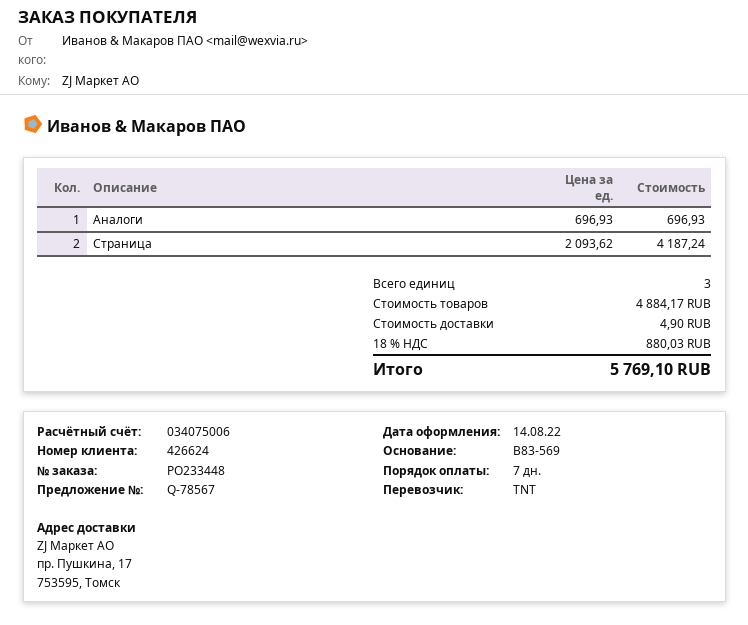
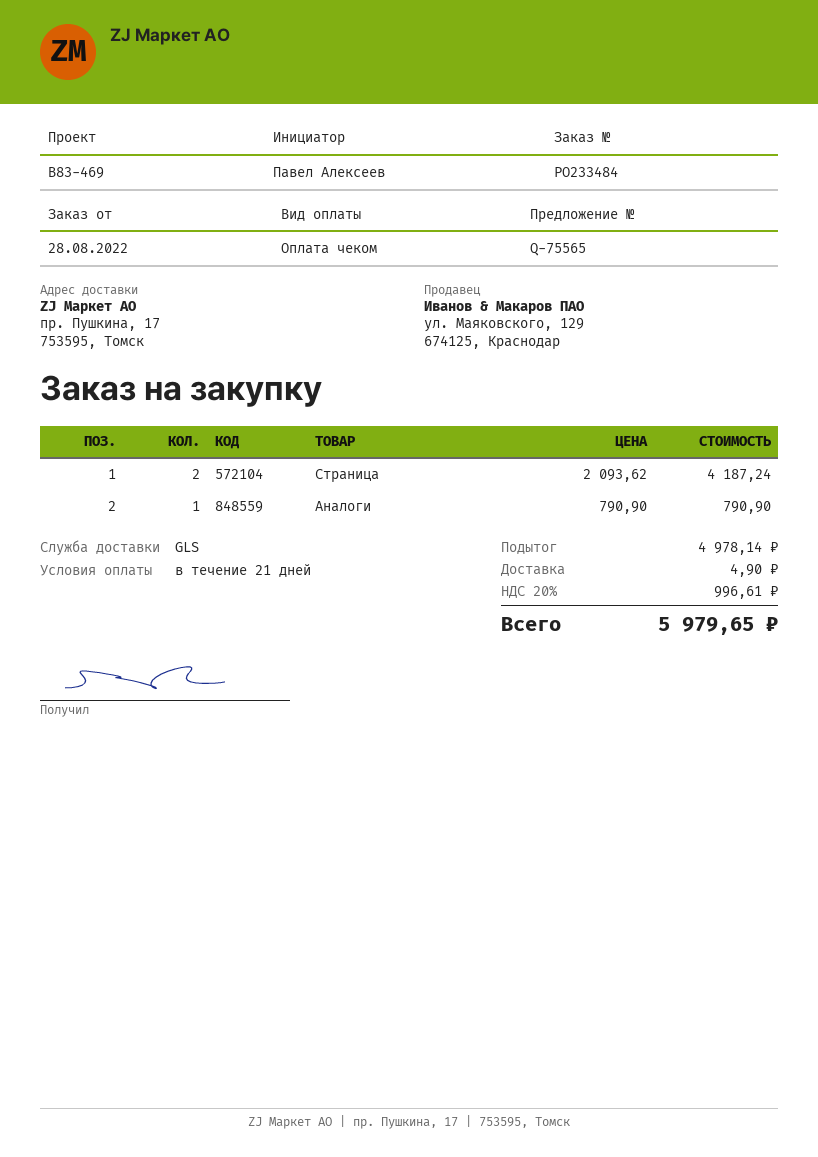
quote number: Q-78567 -> Q-75565
order number: PO233448 -> PO233484
order date: 2022-08-14 -> 2022-08-28
payment terms: 7 days -> 21 days
reference: B83-569 -> B83-469
shipping method: TNT -> GLS
Аналоги: 1 x 696.93 = 696.93 -> 1 x 790.90 = 790.90
subtotal: 4884.17 -> 4978.14
tax: 18% = 880.03 -> 20% = 996.61
total: 5769.10 -> 5979.65

